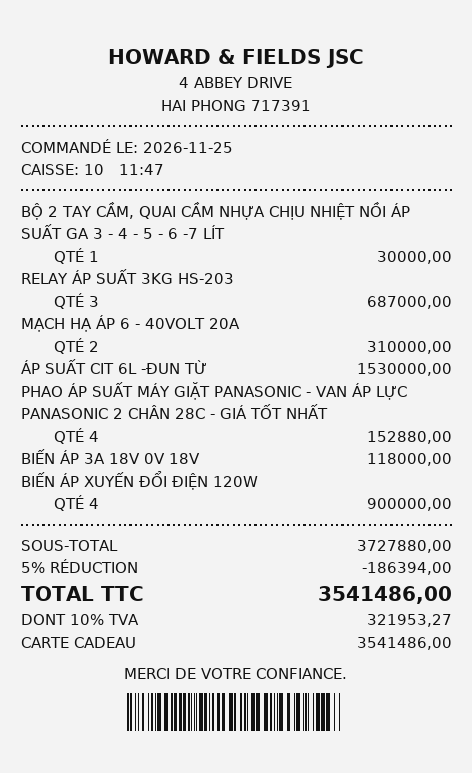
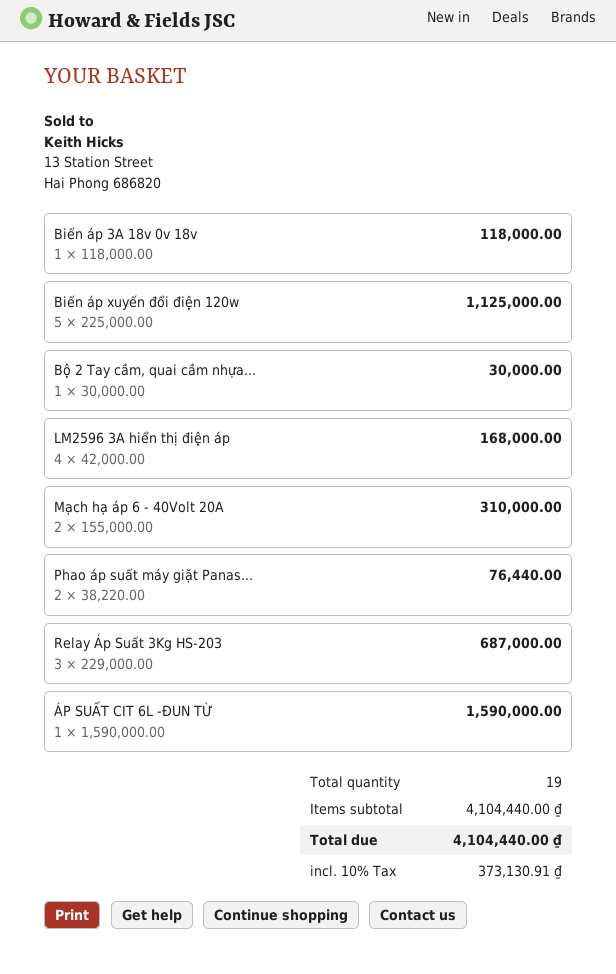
ÁP SUẤT CIT 6L -ĐUN TỪ: 1 for 1530000.00 -> 1 for 1590000.00
PHAO ÁP SUẤT MÁY GIẶT PANASONIC - VAN ÁP LỰC PANASONIC 2 CHÂN 28C - GIÁ TỐT NHẤT: 4 for 152880.00 -> 2 for 76440.00
BIẾN ÁP XUYẾN ĐỔI ĐIỆN 120W: 4 for 900000.00 -> 5 for 1125000.00
LM2596 3A hiển thị điện áp: none -> 4 for 168000.00
subtotal: 3727880.00 -> 4104440.00
discount: 5% = 186394.00 -> none
tax: 10% = 321953.27 -> 10% = 373130.91
total: 3541486.00 -> 4104440.00

